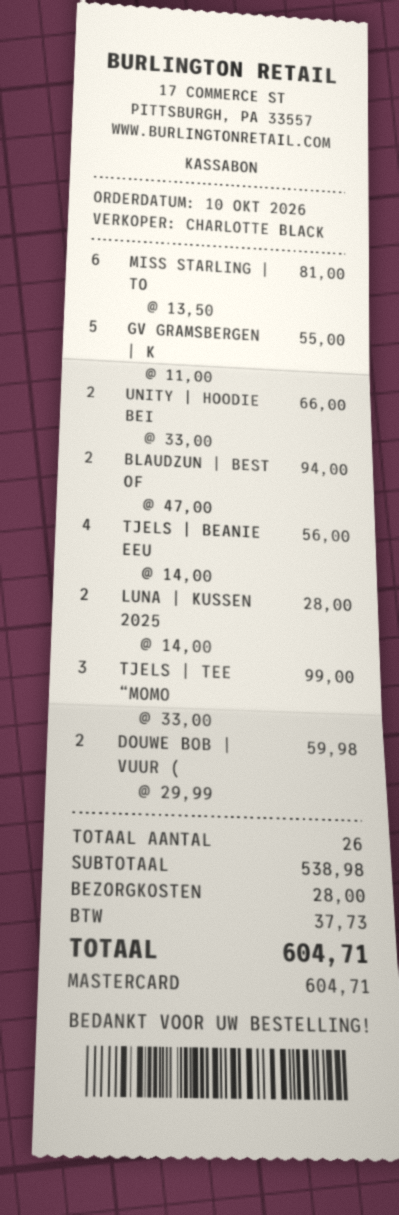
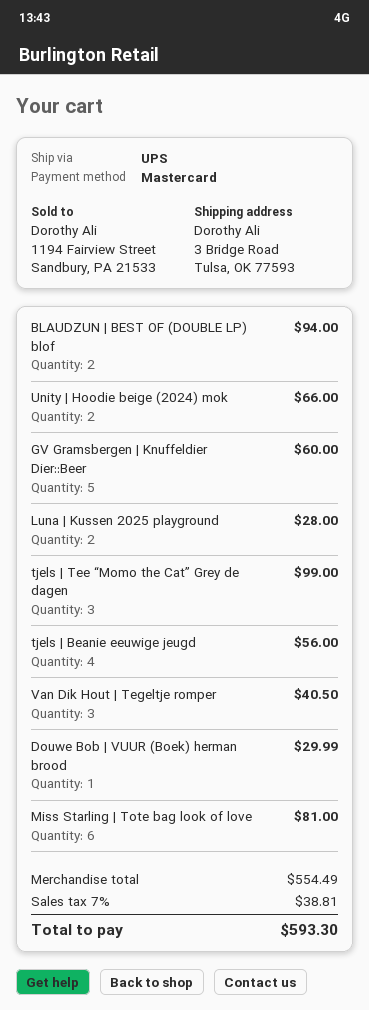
GV GRAMSBERGEN | K: 5 for 55.00 -> 5 for 60.00
DOUWE BOB | VUUR (: 2 for 59.98 -> 1 for 29.99
Van Dik Hout | Tegeltje romper: none -> 3 for 40.50
subtotal: 538.98 -> 554.49
shipping: 28.00 -> none
tax: 37.73 -> 38.81
total: 604.71 -> 593.30

